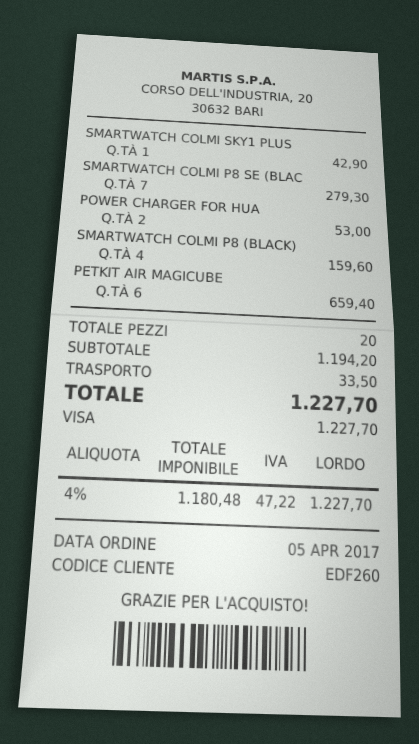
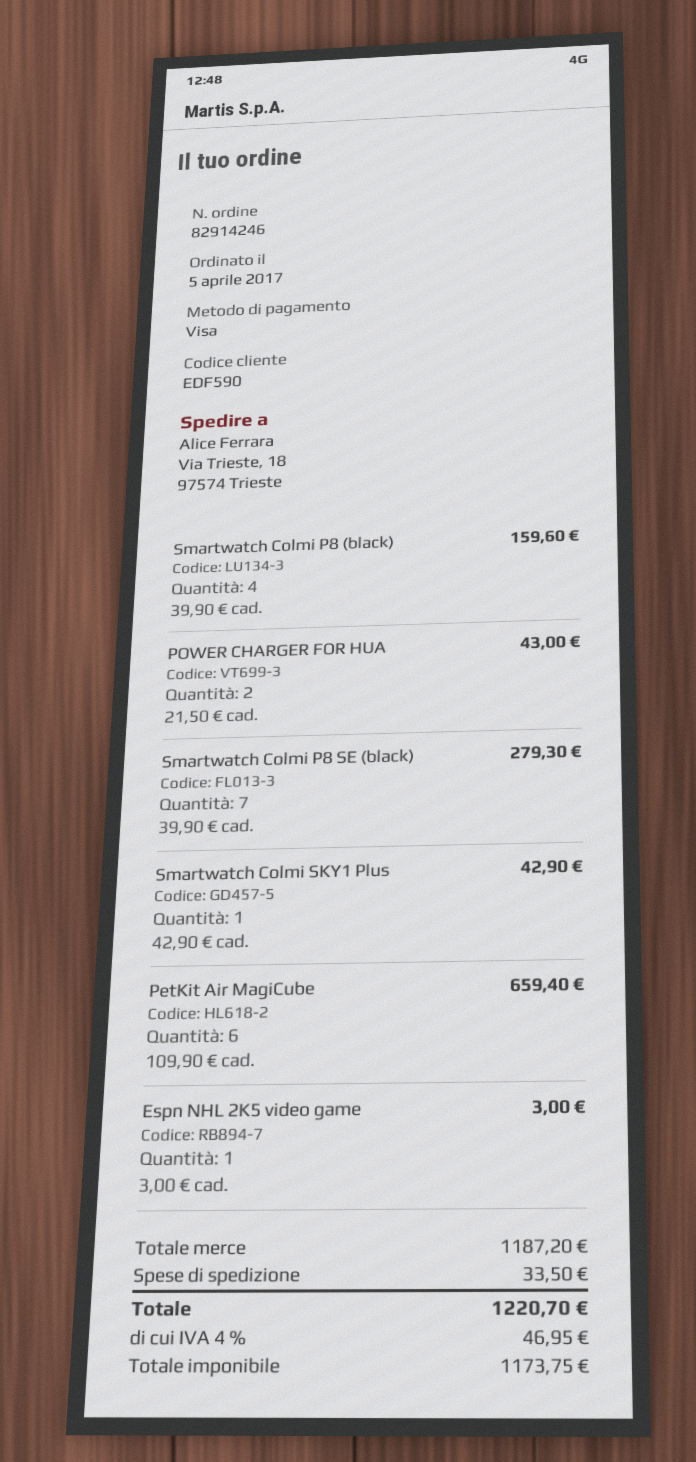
customer number: EDF260 -> EDF590
POWER CHARGER FOR HUA: 2 for 53.00 -> 2 for 43.00
Espn NHL 2K5 video game: none -> 1 for 3.00
subtotal: 1194.20 -> 1187.20
net: 1180.48 -> 1173.75
tax: 4% = 47.22 -> 4% = 46.95
total: 1227.70 -> 1220.70

